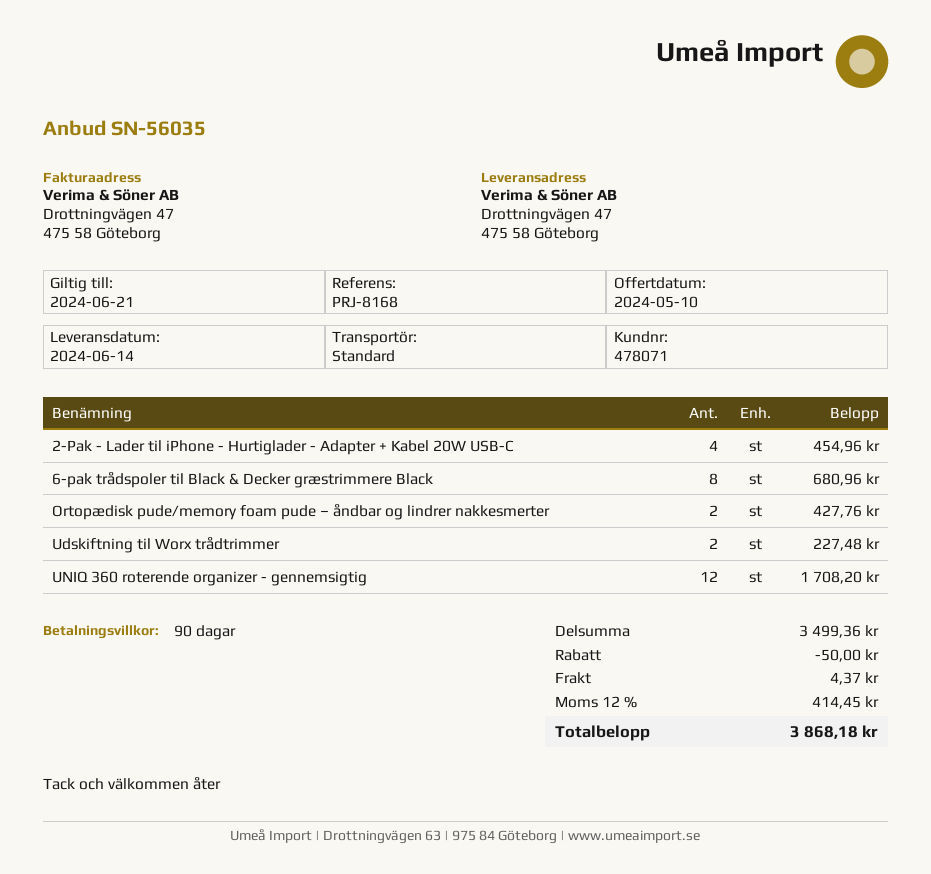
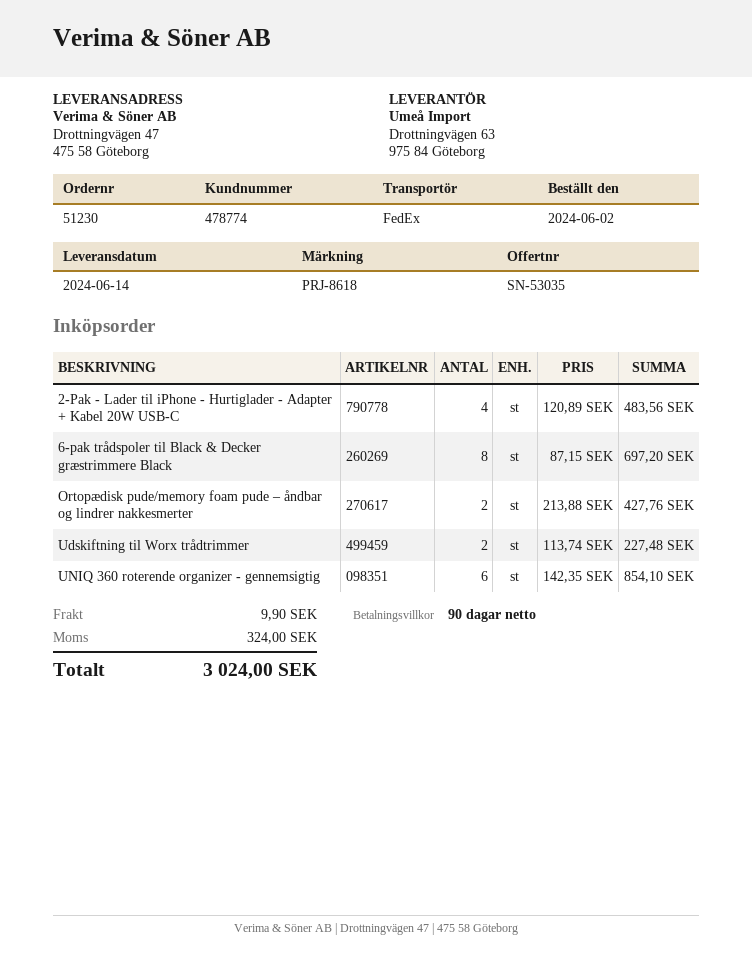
quote number: SN-56035 -> SN-53035
customer number: 478071 -> 478774
reference: PRJ-8168 -> PRJ-8618
shipping method: standard -> FedEx
2-Pak - Lader til iPhone - Hurtiglader - Adapter + Kabel 20W USB-C: 4 for 454.96 -> 4 for 483.56
6-pak trådspoler til Black & Decker græstrimmere Black: 8 for 680.96 -> 8 for 697.20
UNIQ 360 roterende organizer - gennemsigtig: 12 for 1708.20 -> 6 for 854.10
discount: 50.00 -> none
shipping: 4.37 -> 9.90
tax: 414.45 -> 324.00
total: 3868.18 -> 3024.00

